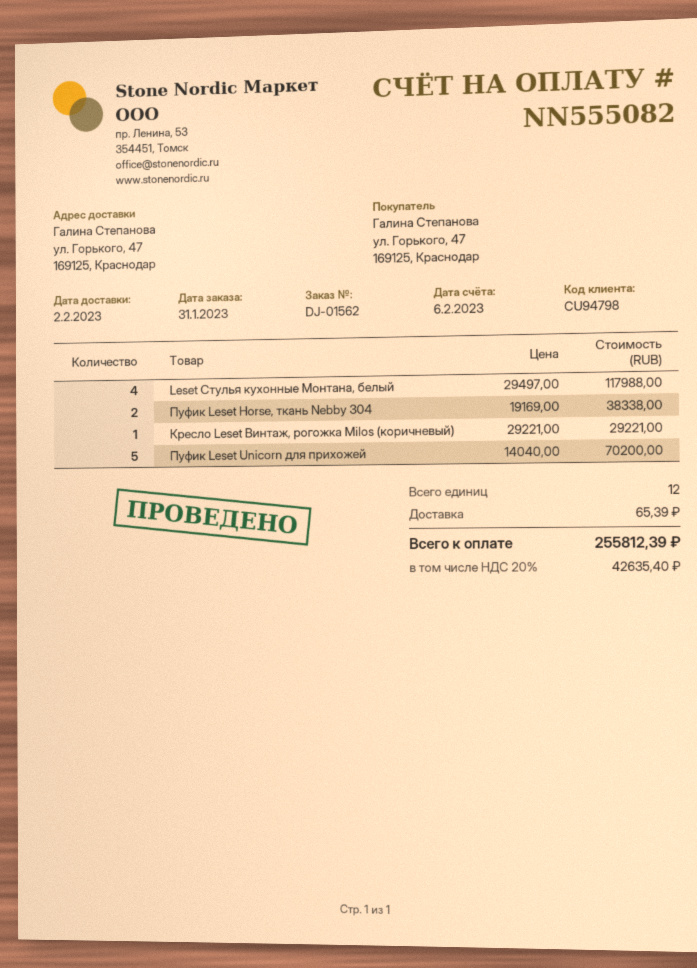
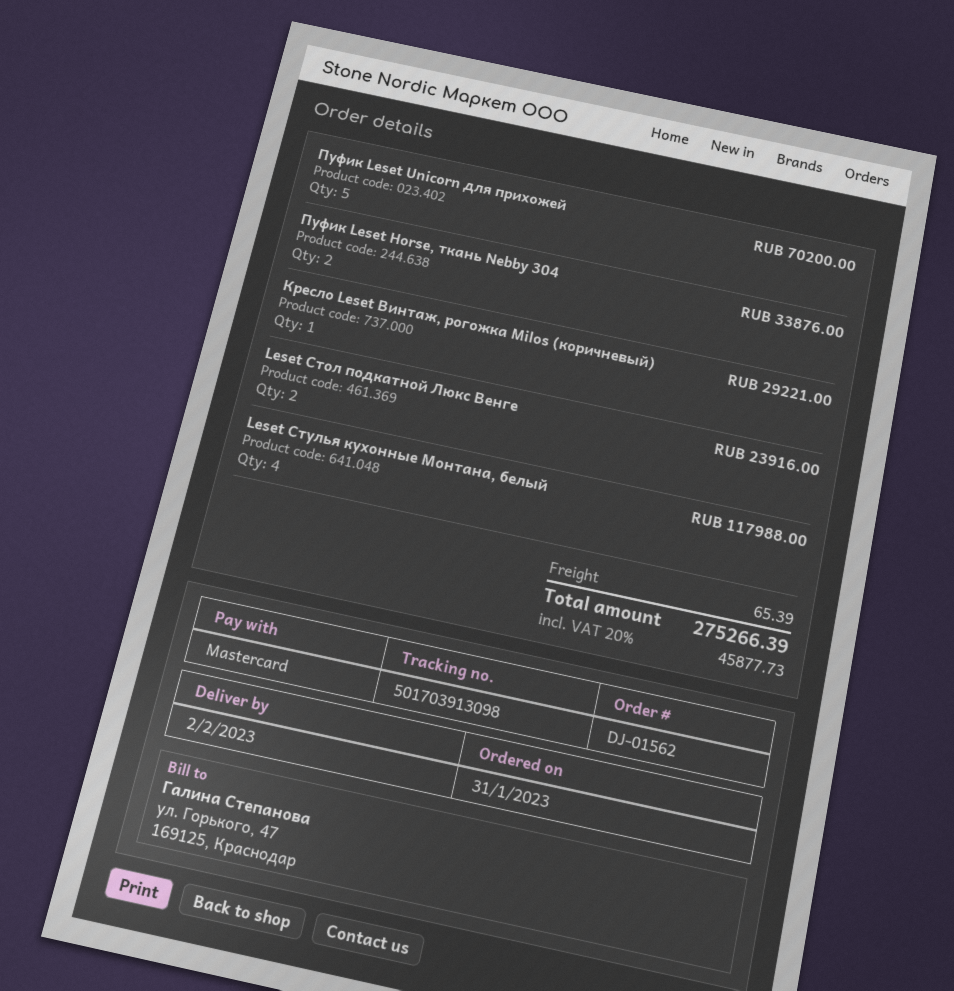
Пуфик Leset Horse, ткань Nebby 304: 2 for 38338.00 -> 2 for 33876.00
Leset Стол подкатной Люкс Венге: none -> 2 for 23916.00
tax: 20% = 42635.40 -> 20% = 45877.73
total: 255812.39 -> 275266.39

